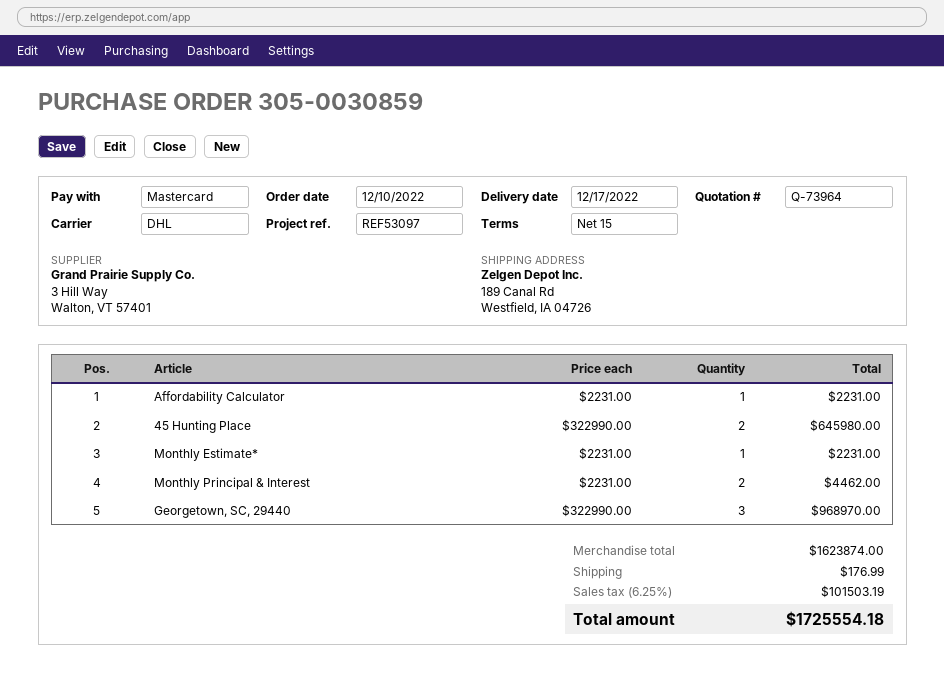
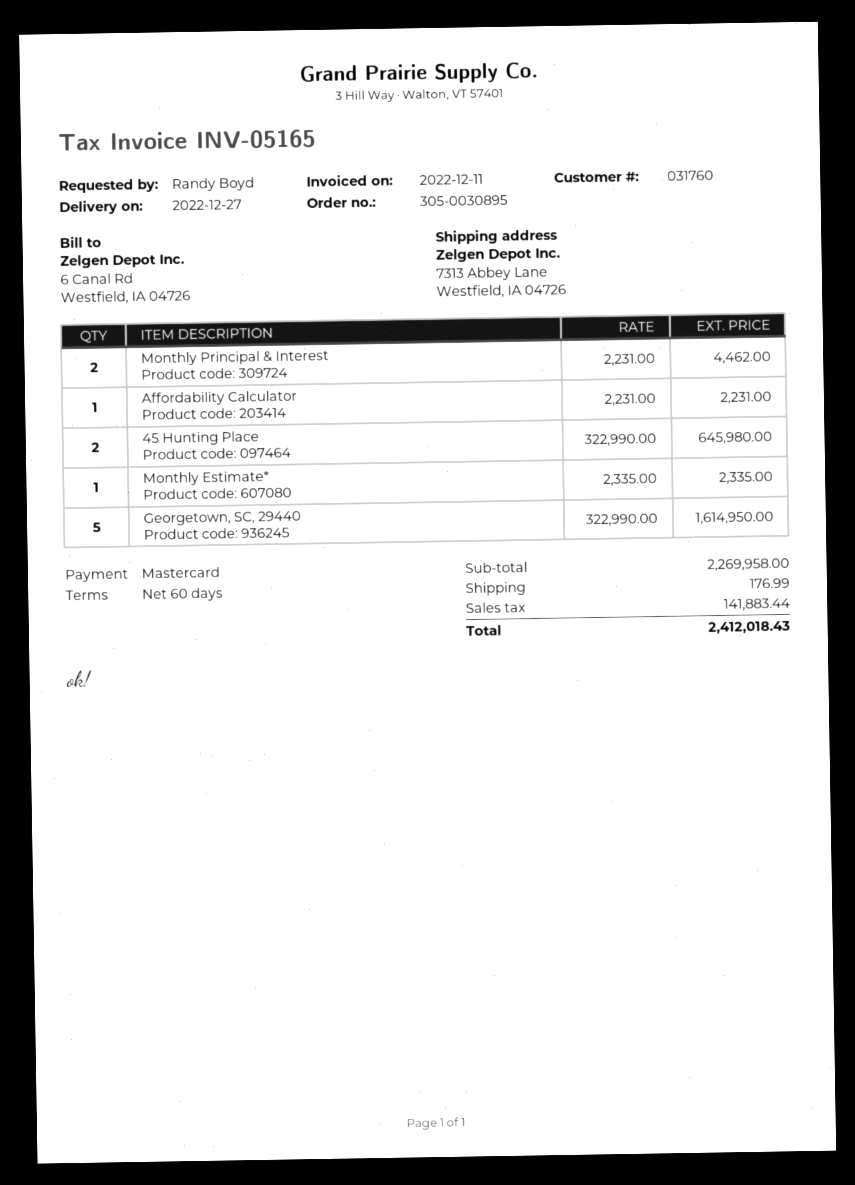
order number: 305-0030859 -> 305-0030895
delivery date: 2022-12-17 -> 2022-12-27
payment terms: 15 days -> 60 days
ship to: 189 Canal Rd, Westfield, IA 04726 -> 7313 Abbey Lane, Westfield, IA 04726
Monthly Estimate*: 1 x 2231.00 = 2231.00 -> 1 x 2335.00 = 2335.00
Georgetown, SC, 29440: 3 x 322990.00 = 968970.00 -> 5 x 322990.00 = 1614950.00
subtotal: 1623874.00 -> 2269958.00
tax: 101503.19 -> 141883.44
total: 1725554.18 -> 2412018.43

